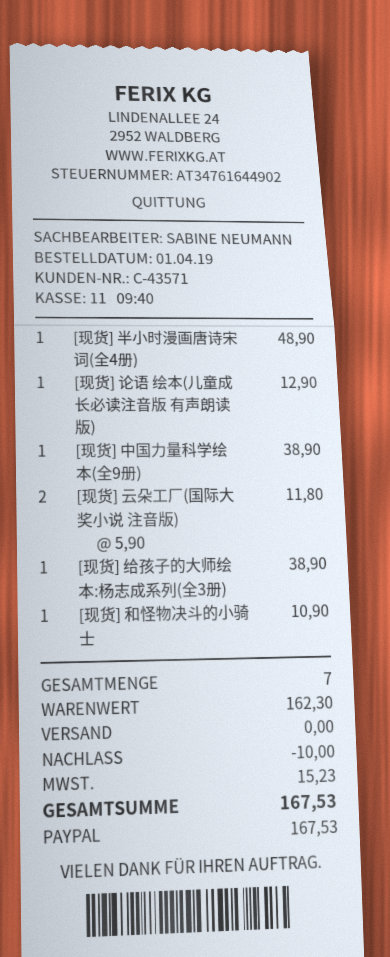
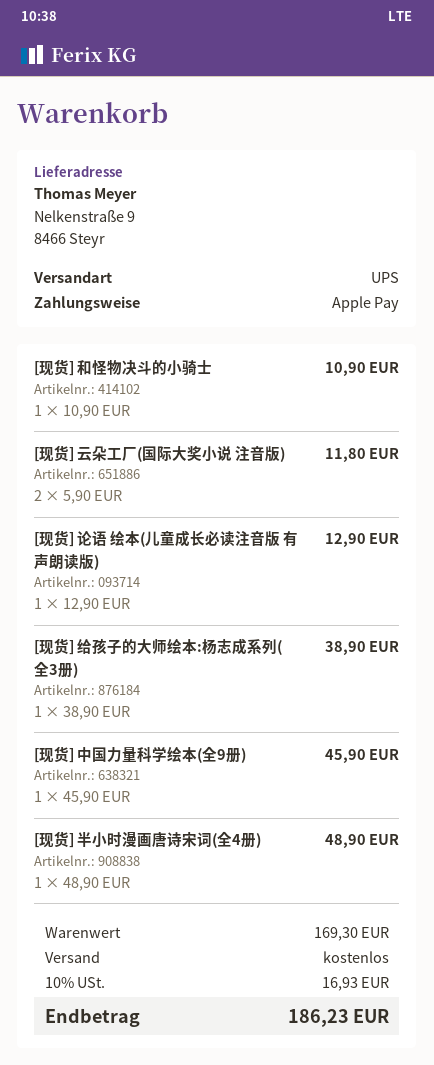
payment method: PayPal -> Apple Pay
[现货] 中国力量科学绘本(全9册): 1 x 38.90 = 38.90 -> 1 x 45.90 = 45.90
subtotal: 162.30 -> 169.30
discount: 10.00 -> none
tax: 15.23 -> 16.93
total: 167.53 -> 186.23

